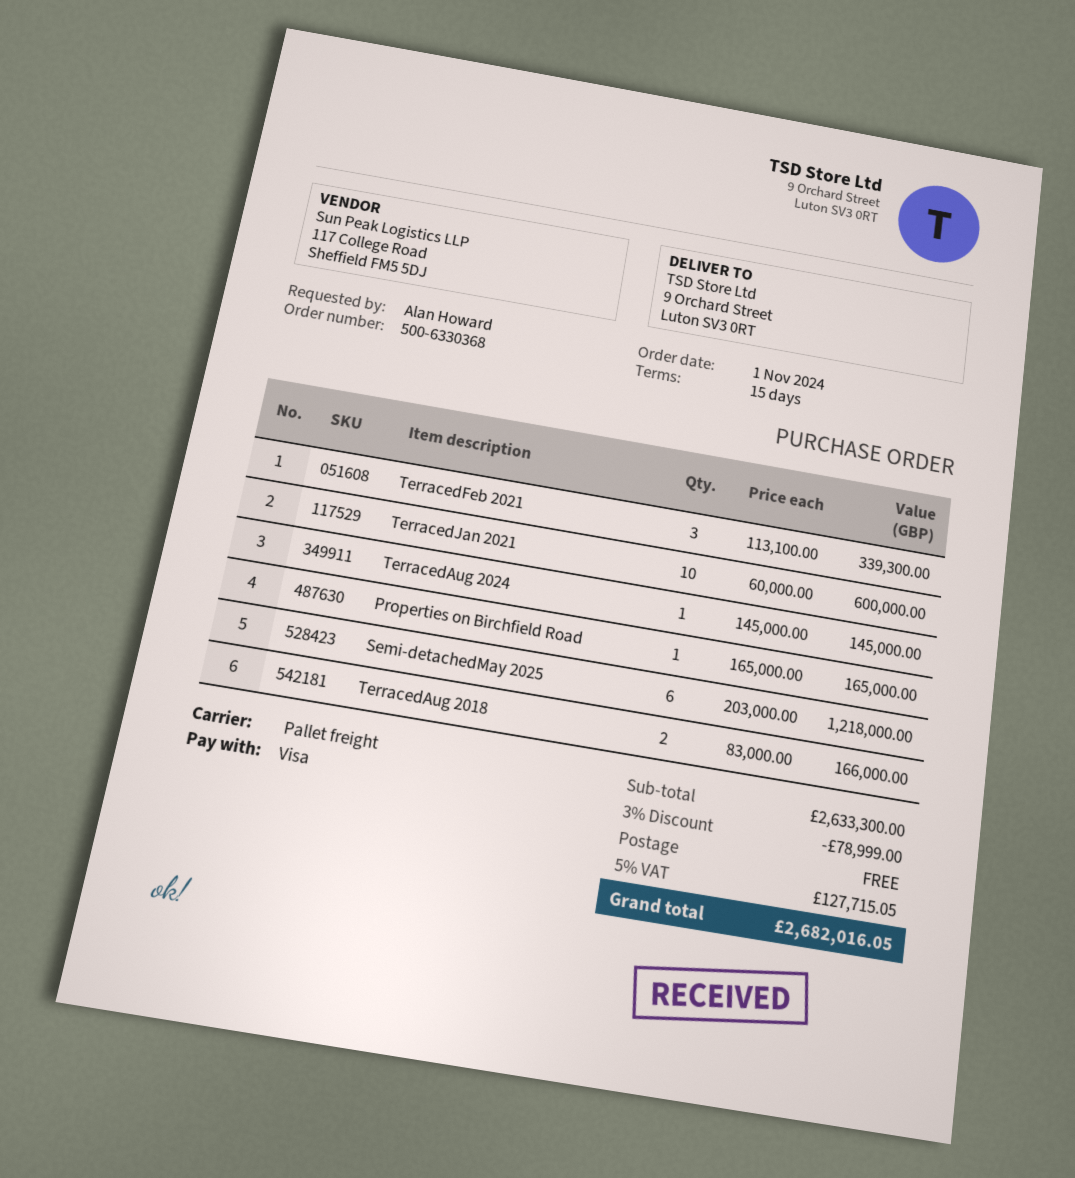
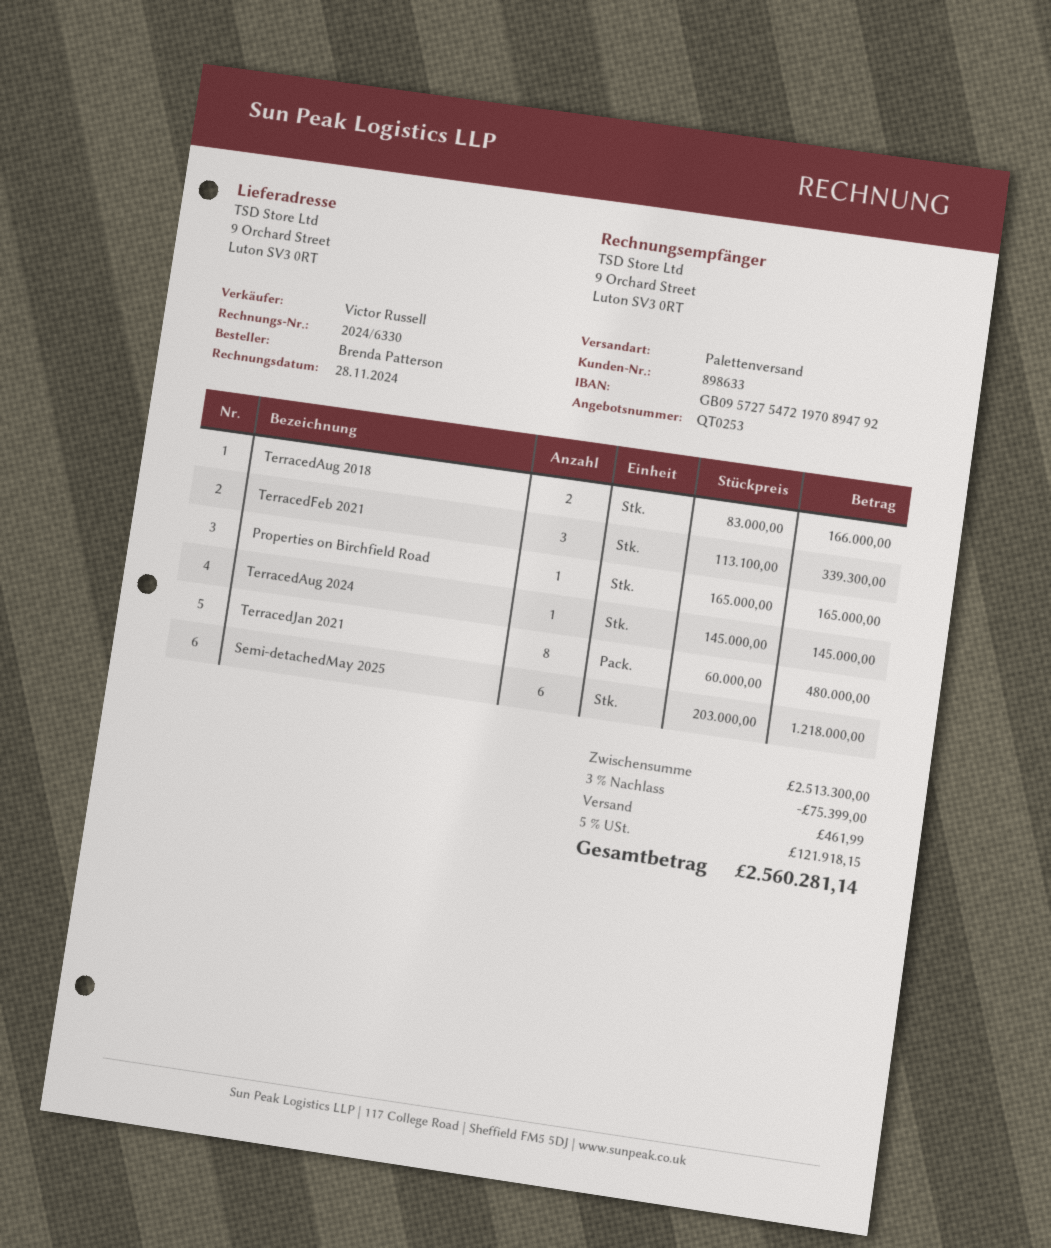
ordered by: Alan Howard -> Brenda Patterson
TerracedJan 2021: 10 x 60000.00 = 600000.00 -> 8 x 60000.00 = 480000.00
subtotal: 2633300.00 -> 2513300.00
discount: 3% = 78999.00 -> 3% = 75399.00
shipping: 0.00 -> 461.99
tax: 5% = 127715.05 -> 5% = 121918.15
total: 2682016.05 -> 2560281.14

